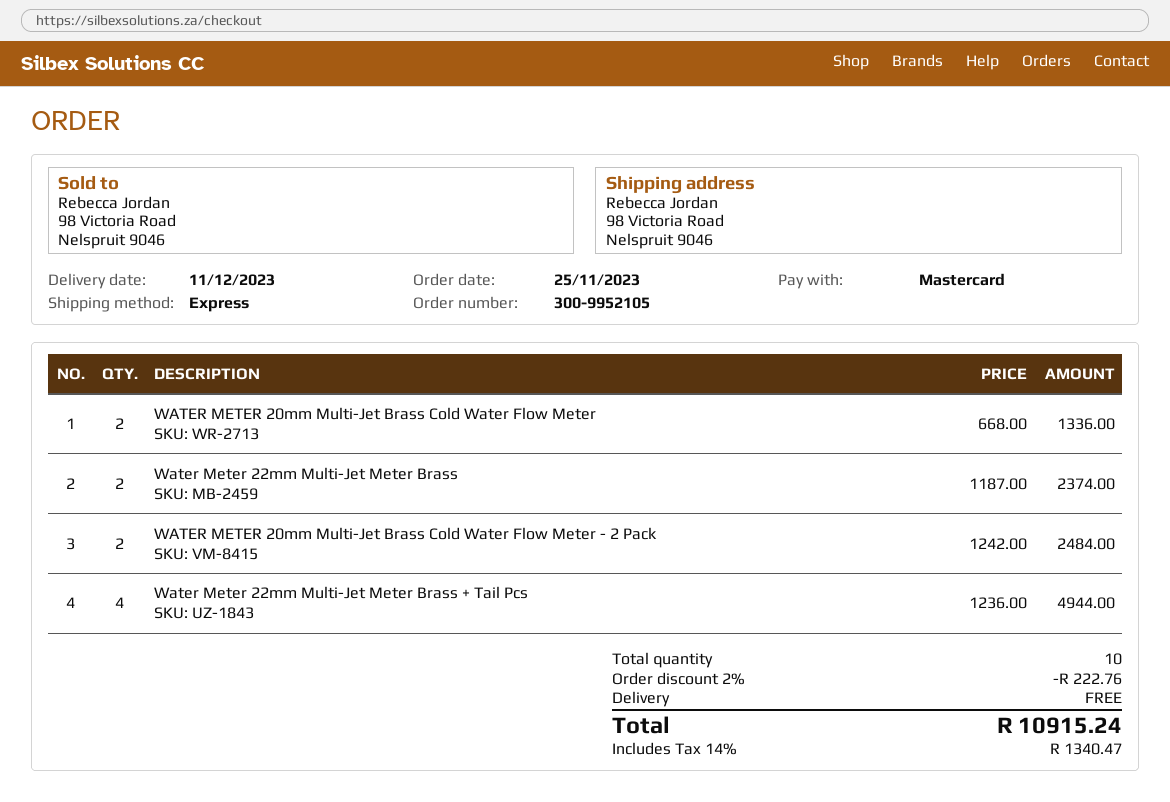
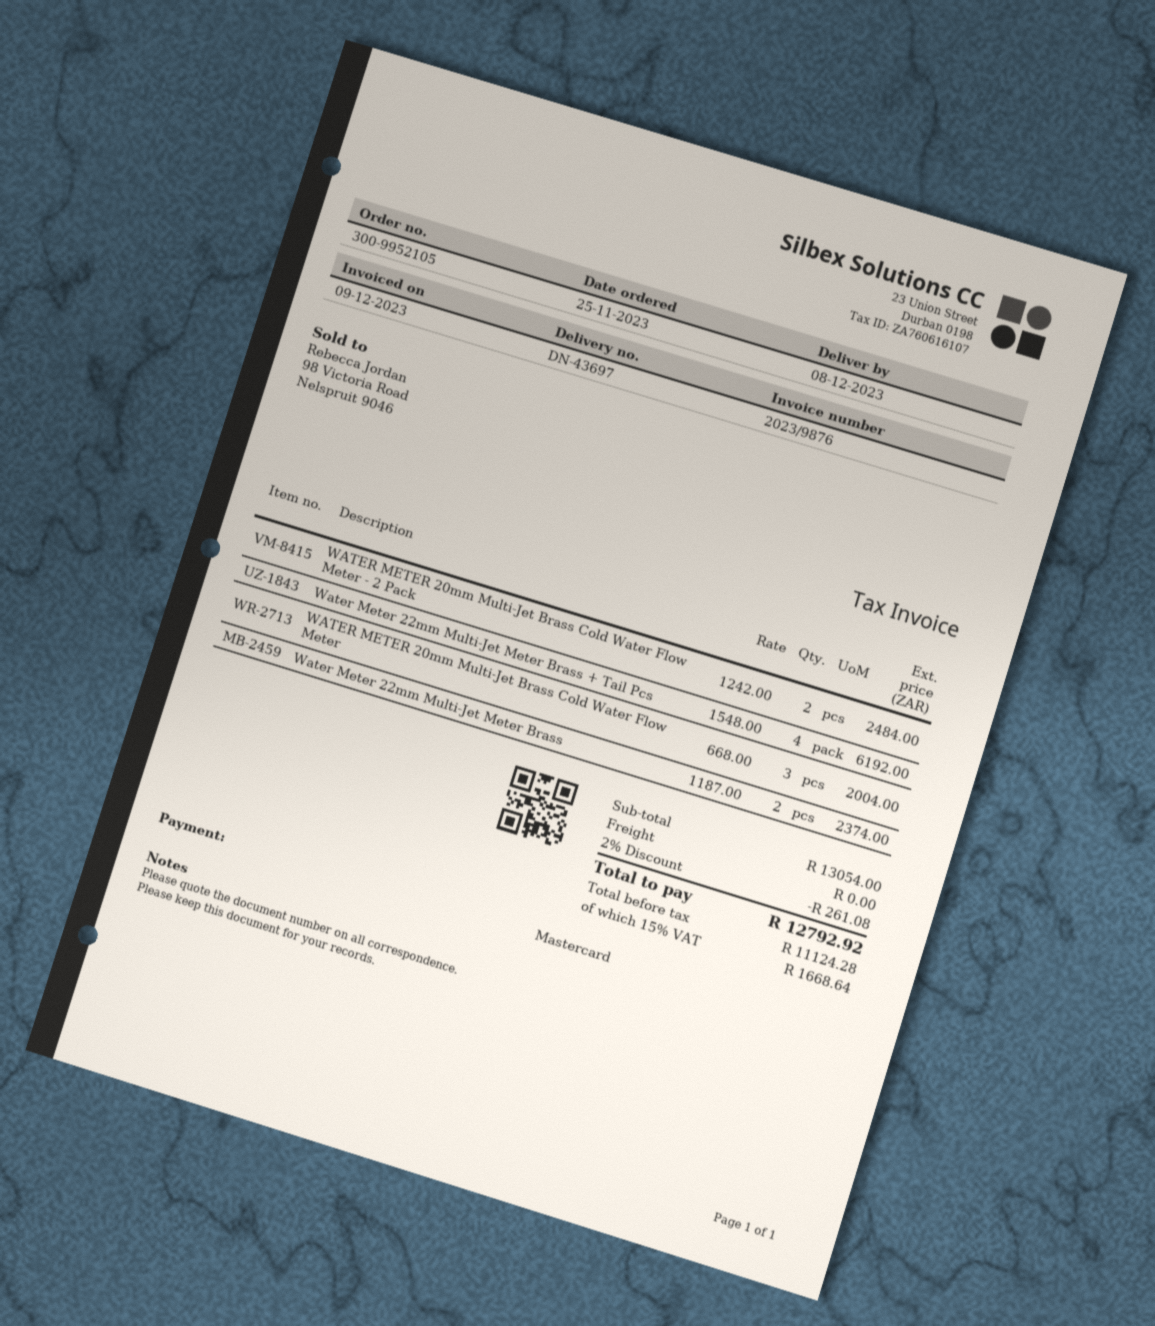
delivery date: 2023-12-11 -> 2023-12-08
WATER METER 20mm Multi-Jet Brass Cold Water Flow Meter: 2 x 668.00 = 1336.00 -> 3 x 668.00 = 2004.00
Water Meter 22mm Multi-Jet Meter Brass + Tail Pcs: 4 x 1236.00 = 4944.00 -> 4 x 1548.00 = 6192.00
discount: 2% = 222.76 -> 2% = 261.08
tax: 14% = 1340.47 -> 15% = 1668.64
total: 10915.24 -> 12792.92

